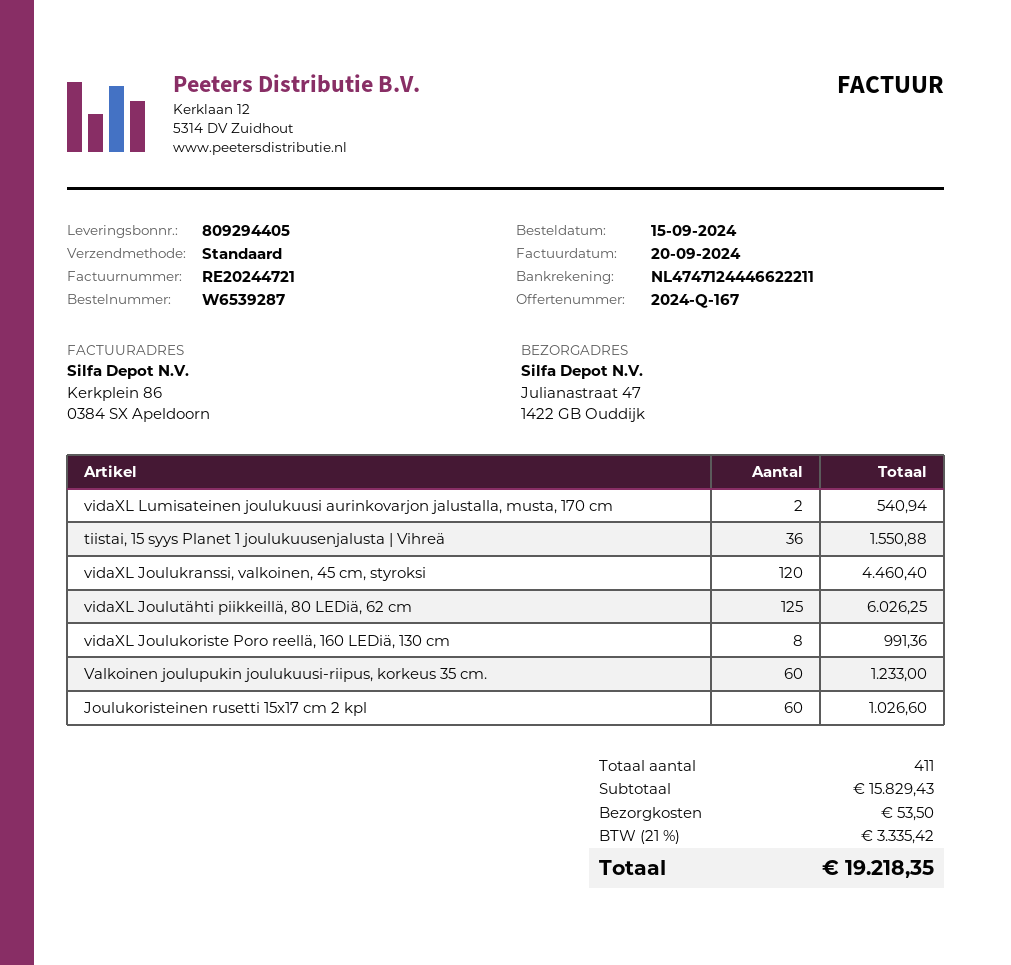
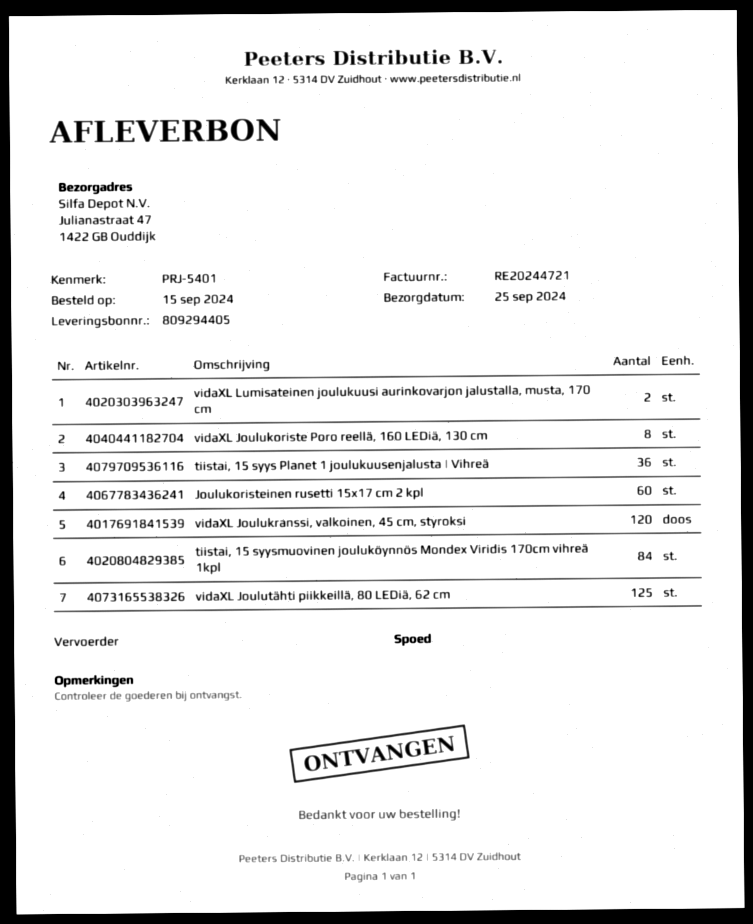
shipping method: standard -> express
Valkoinen joulupukin joulukuusi-riipus, korkeus 35 cm.: 60 -> none
tiistai, 15 syysmuovinen jouluköynnös Mondex Viridis 170cm vihreä 1kpl: none -> 84

